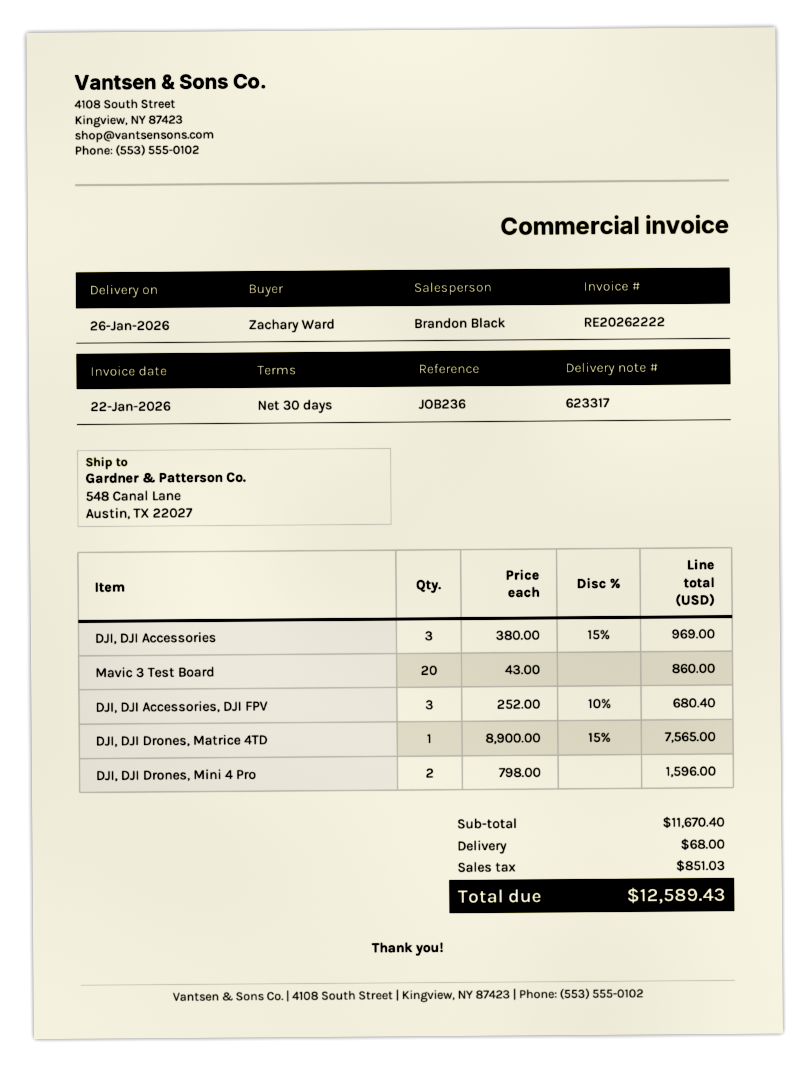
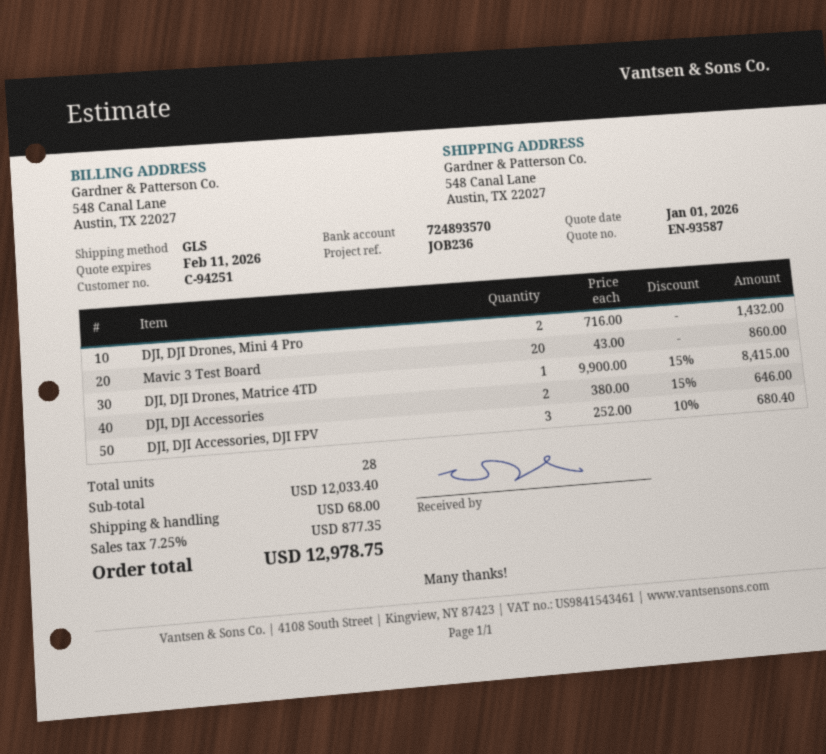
DJI, DJI Accessories: 3 x 380.00 - 15% = 969.00 -> 2 x 380.00 - 15% = 646.00
DJI, DJI Drones, Matrice 4TD: 1 x 8900.00 - 15% = 7565.00 -> 1 x 9900.00 - 15% = 8415.00
DJI, DJI Drones, Mini 4 Pro: 2 x 798.00 = 1596.00 -> 2 x 716.00 = 1432.00
subtotal: 11670.40 -> 12033.40
tax: 851.03 -> 877.35
total: 12589.43 -> 12978.75

